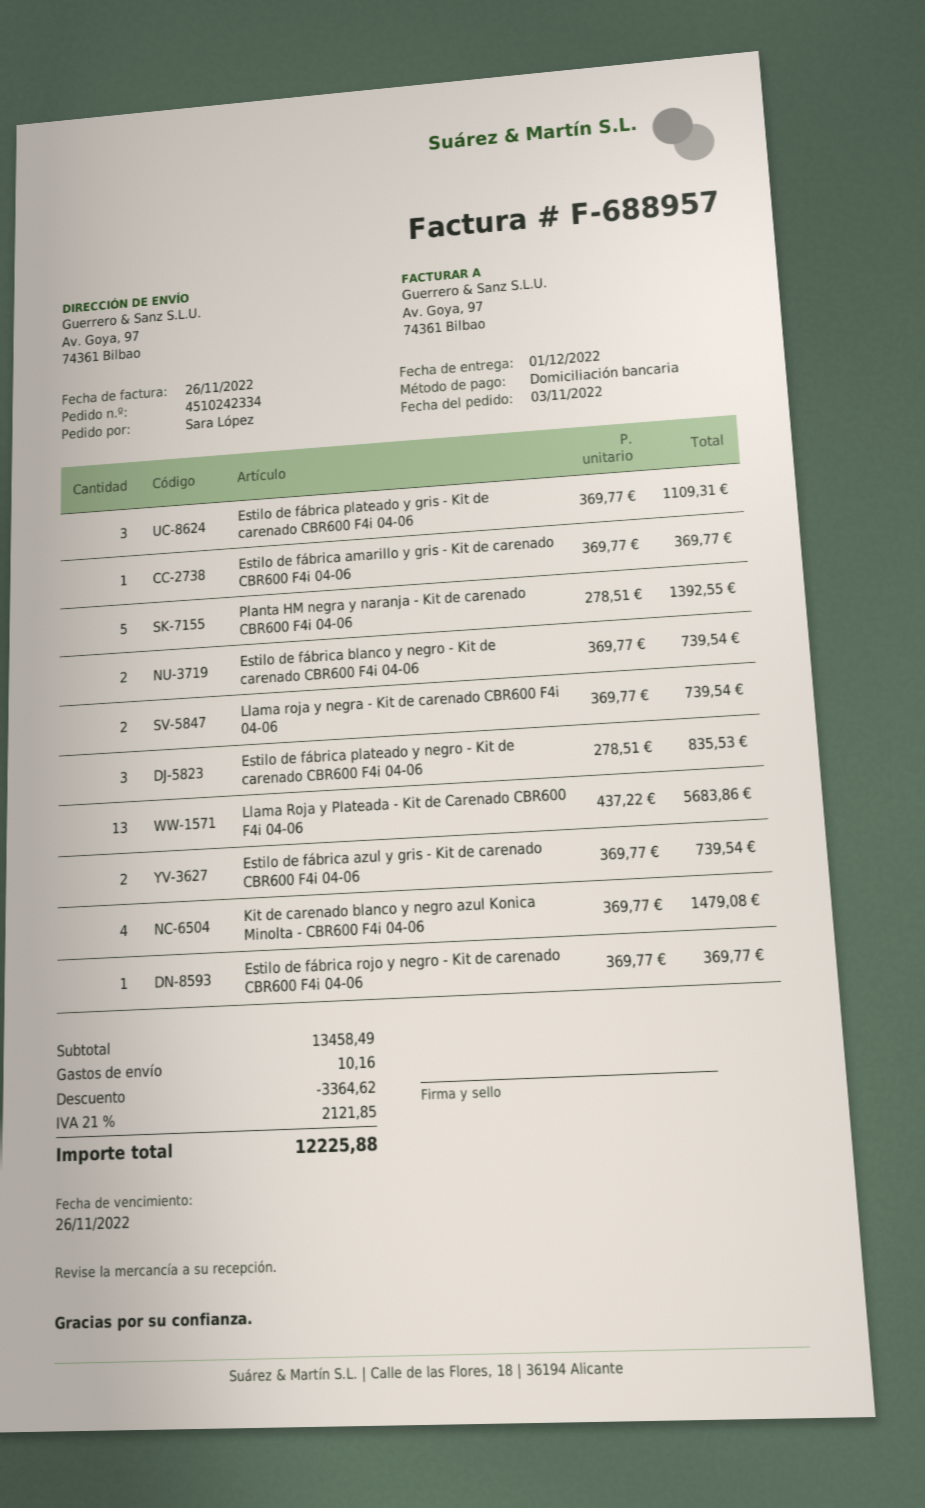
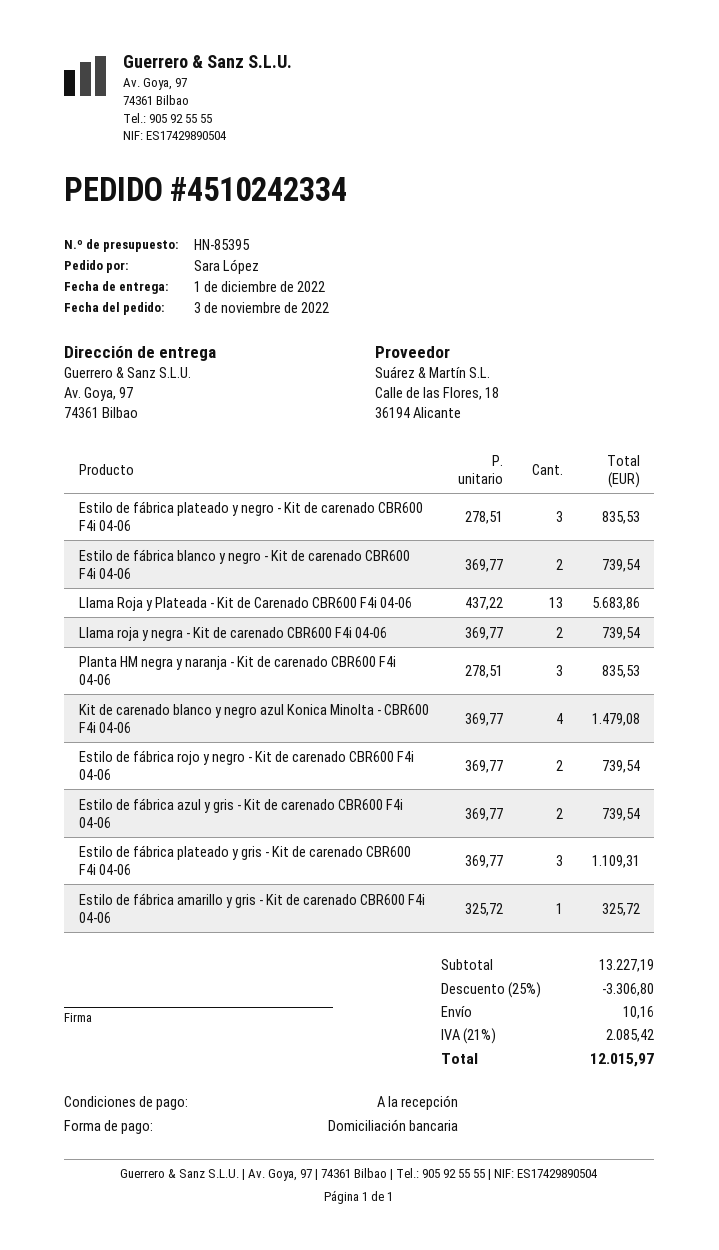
Estilo de fábrica amarillo y gris - Kit de carenado CBR600 F4i 04-06: 1 x 369.77 = 369.77 -> 1 x 325.72 = 325.72
Planta HM negra y naranja - Kit de carenado CBR600 F4i 04-06: 5 x 278.51 = 1392.55 -> 3 x 278.51 = 835.53
Estilo de fábrica rojo y negro - Kit de carenado CBR600 F4i 04-06: 1 x 369.77 = 369.77 -> 2 x 369.77 = 739.54
subtotal: 13458.49 -> 13227.19
discount: 3364.62 -> 3306.80
tax: 21% = 2121.85 -> 21% = 2085.42
total: 12225.88 -> 12015.97

